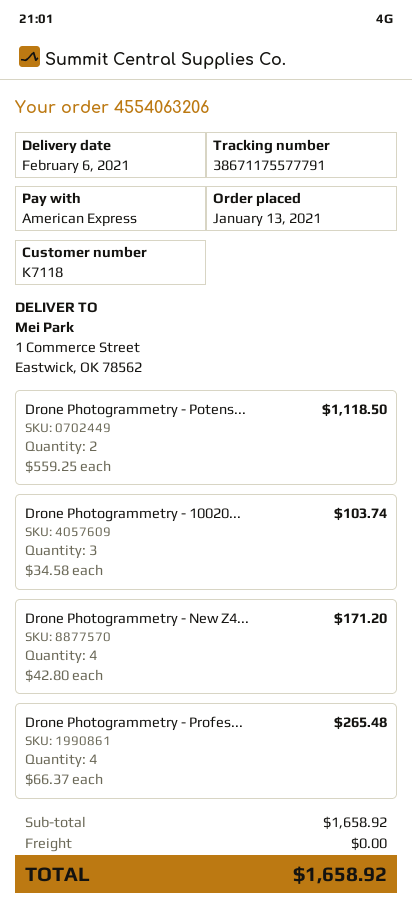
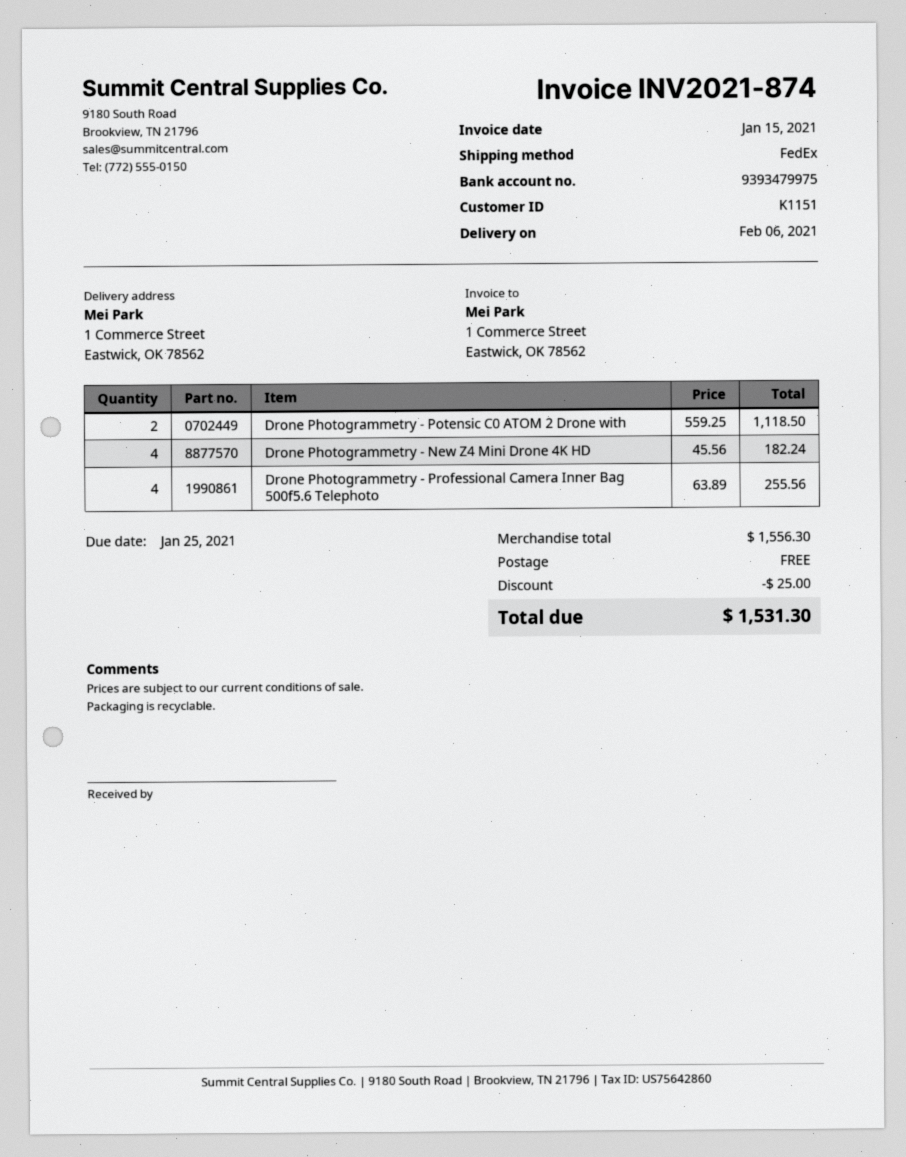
customer number: K7118 -> K1151
Drone Photogrammetry - 10020...: 3 x 34.58 = 103.74 -> none
Drone Photogrammetry - New Z4...: 4 x 42.80 = 171.20 -> 4 x 45.56 = 182.24
Drone Photogrammetry - Profes...: 4 x 66.37 = 265.48 -> 4 x 63.89 = 255.56
subtotal: 1658.92 -> 1556.30
discount: none -> 25.00
total: 1658.92 -> 1531.30

